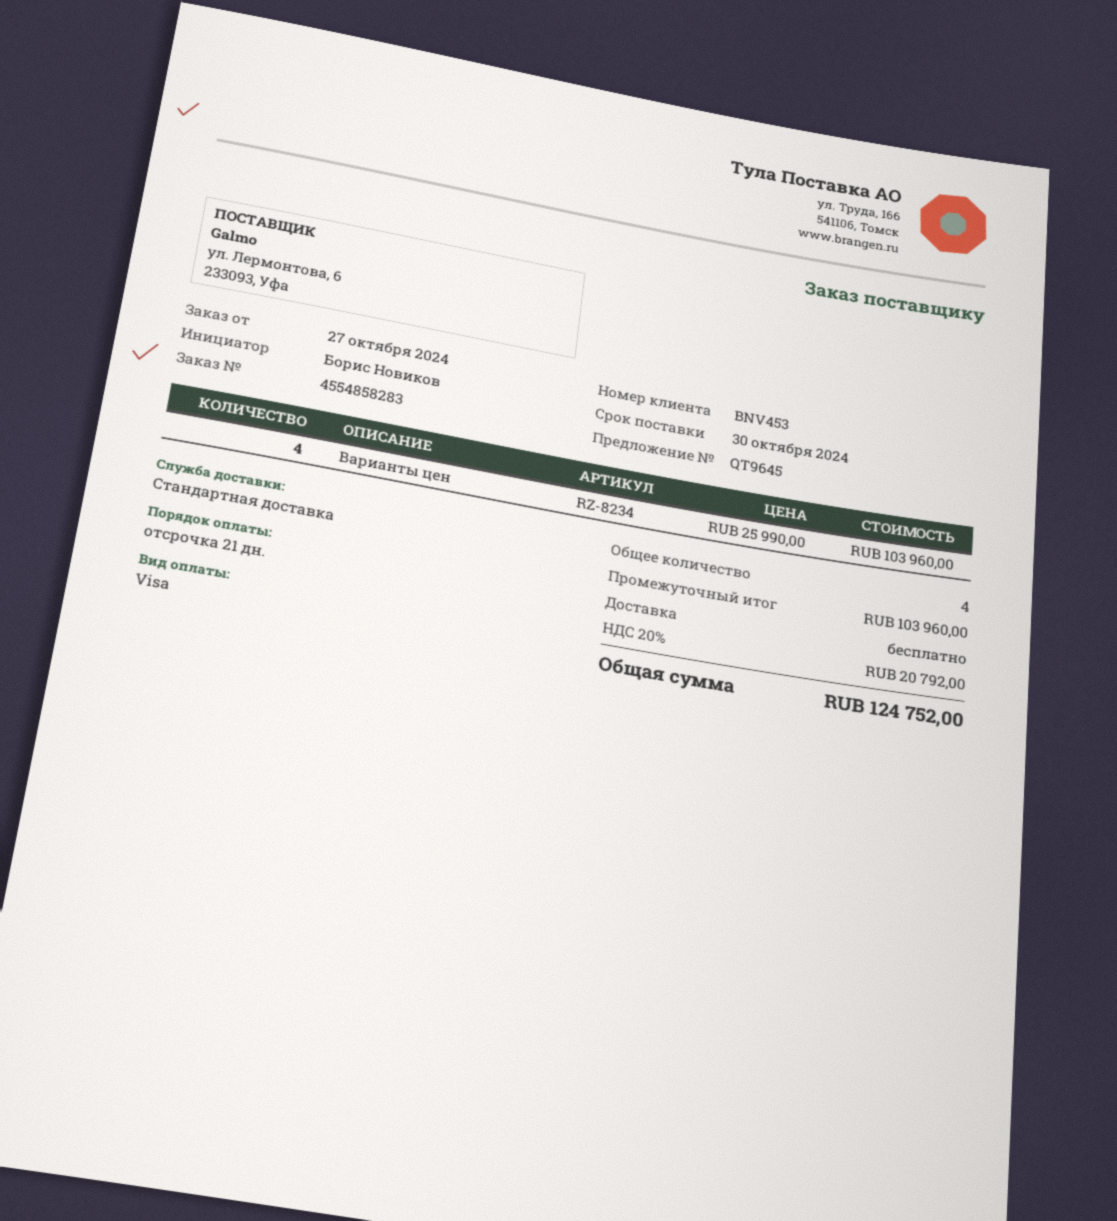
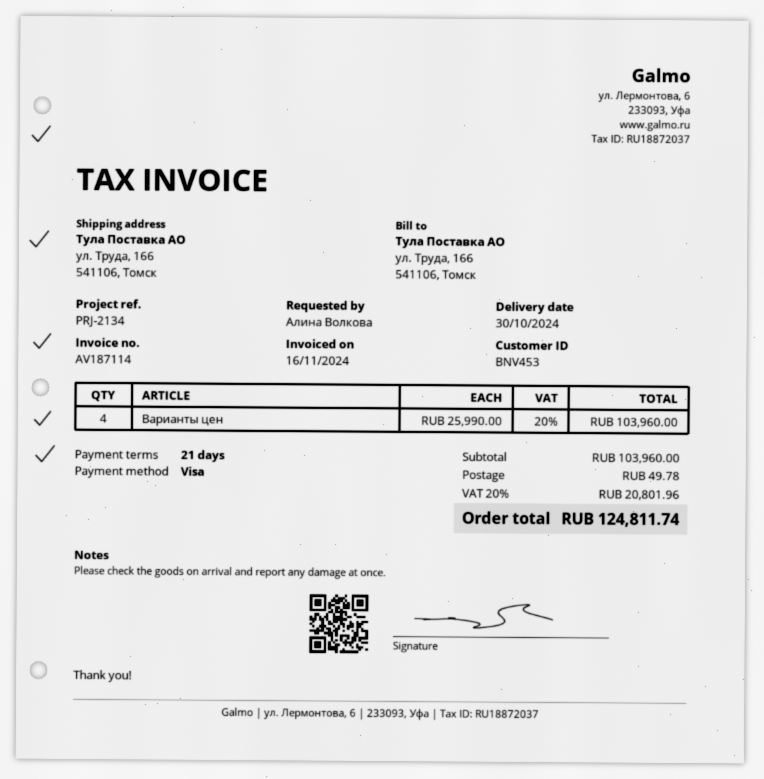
ordered by: Борис Новиков -> Алина Волкова
shipping: 0.00 -> 49.78
tax: 20% = 20792.00 -> 20% = 20801.96
total: 124752.00 -> 124811.74

